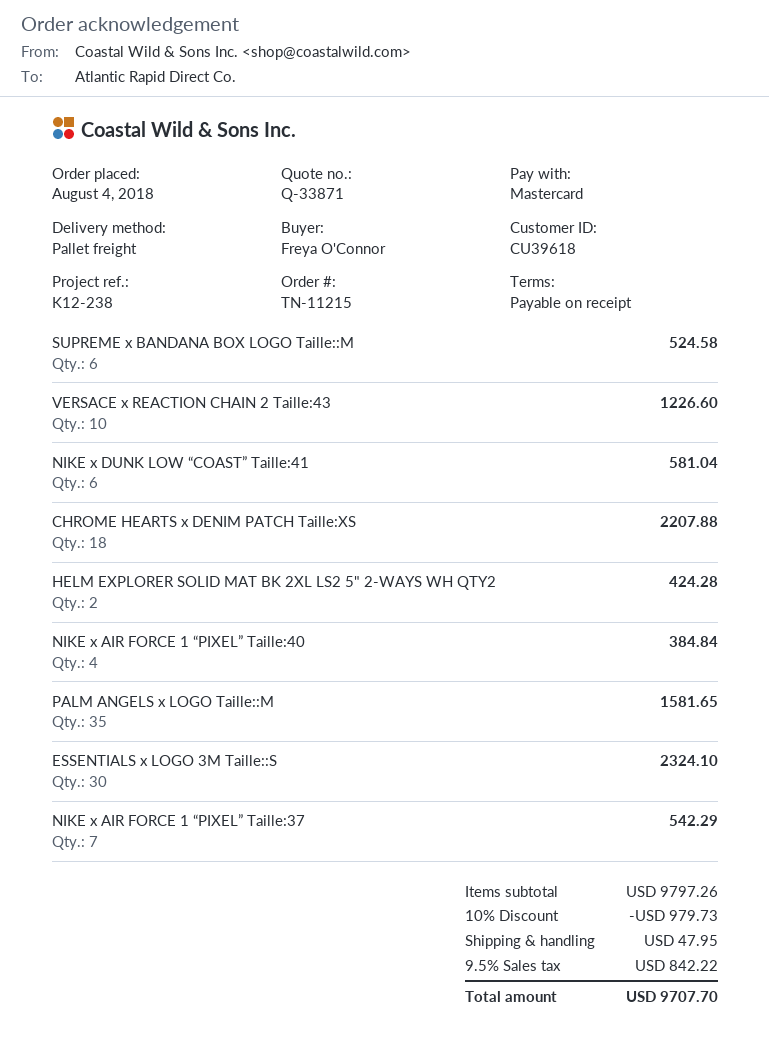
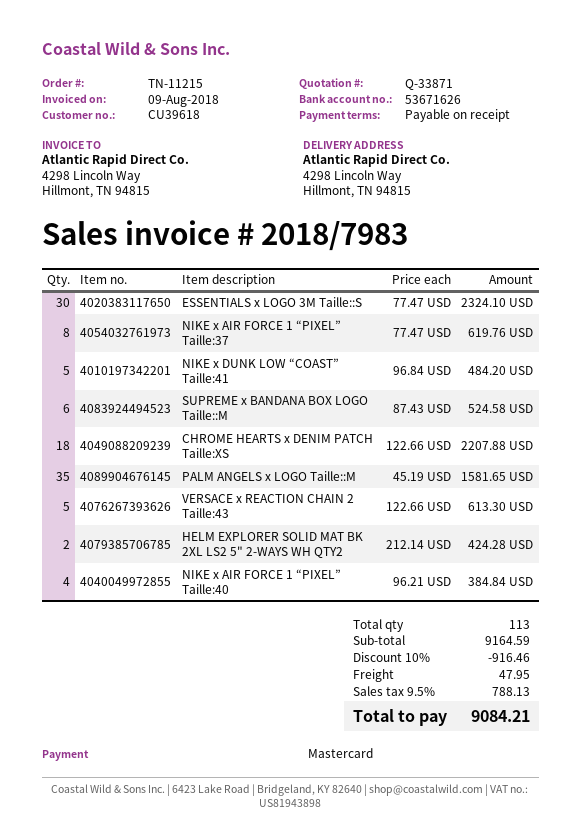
VERSACE x REACTION CHAIN 2 Taille:43: 10 for 1226.60 -> 5 for 613.30
NIKE x DUNK LOW “COAST” Taille:41: 6 for 581.04 -> 5 for 484.20
NIKE x AIR FORCE 1 “PIXEL” Taille:37: 7 for 542.29 -> 8 for 619.76
subtotal: 9797.26 -> 9164.59
discount: 10% = 979.73 -> 10% = 916.46
tax: 9.5% = 842.22 -> 9.5% = 788.13
total: 9707.70 -> 9084.21

